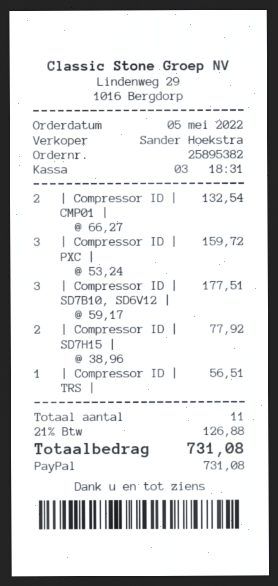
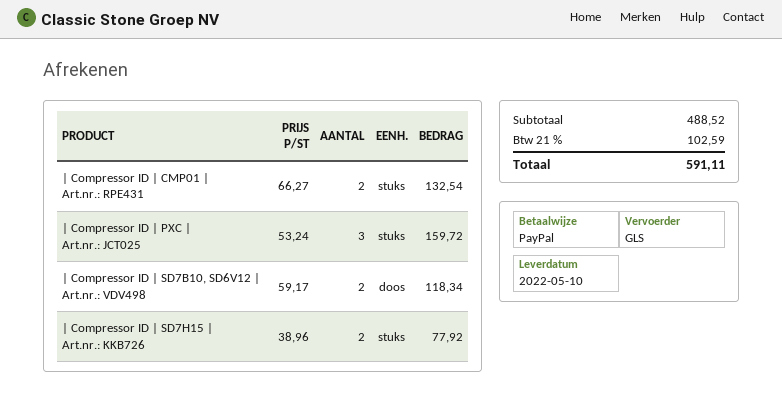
| Compressor ID | SD7B10, SD6V12 |: 3 x 59.17 = 177.51 -> 2 x 59.17 = 118.34
| Compressor ID | TRS |: 1 x 56.51 = 56.51 -> none
tax: 21% = 126.88 -> 21% = 102.59
total: 731.08 -> 591.11

